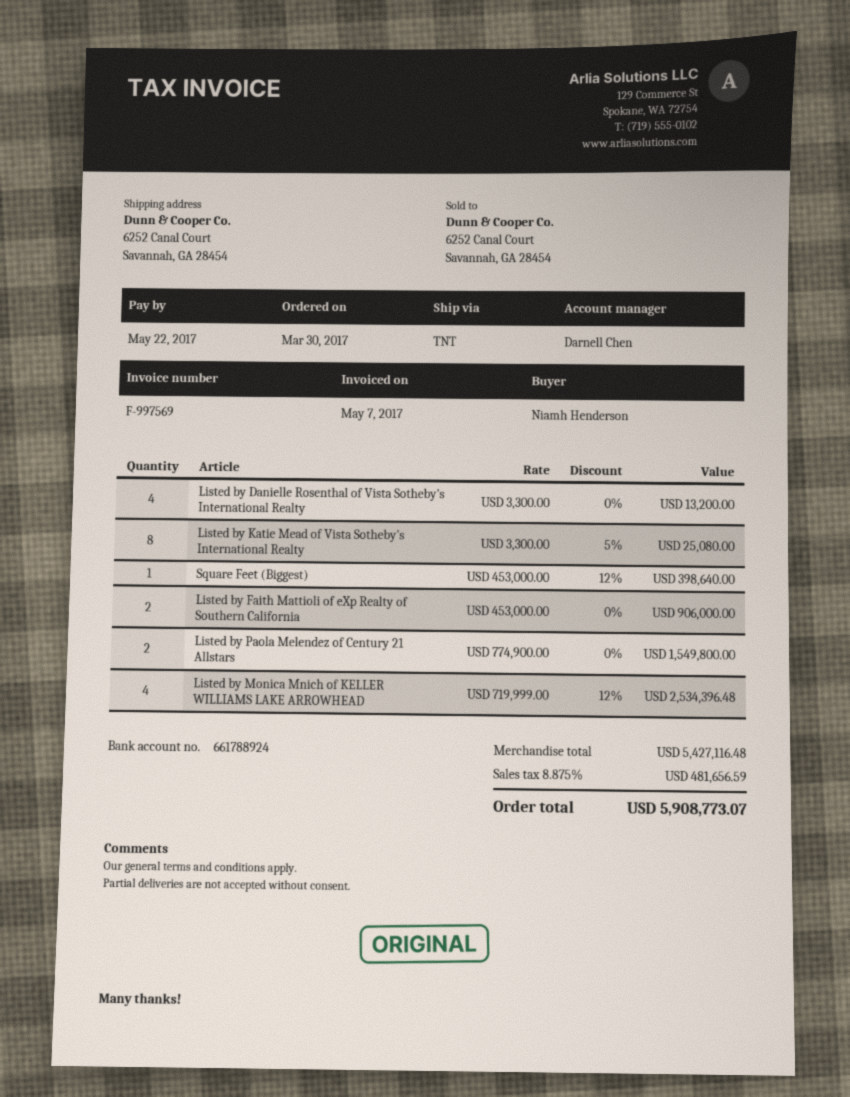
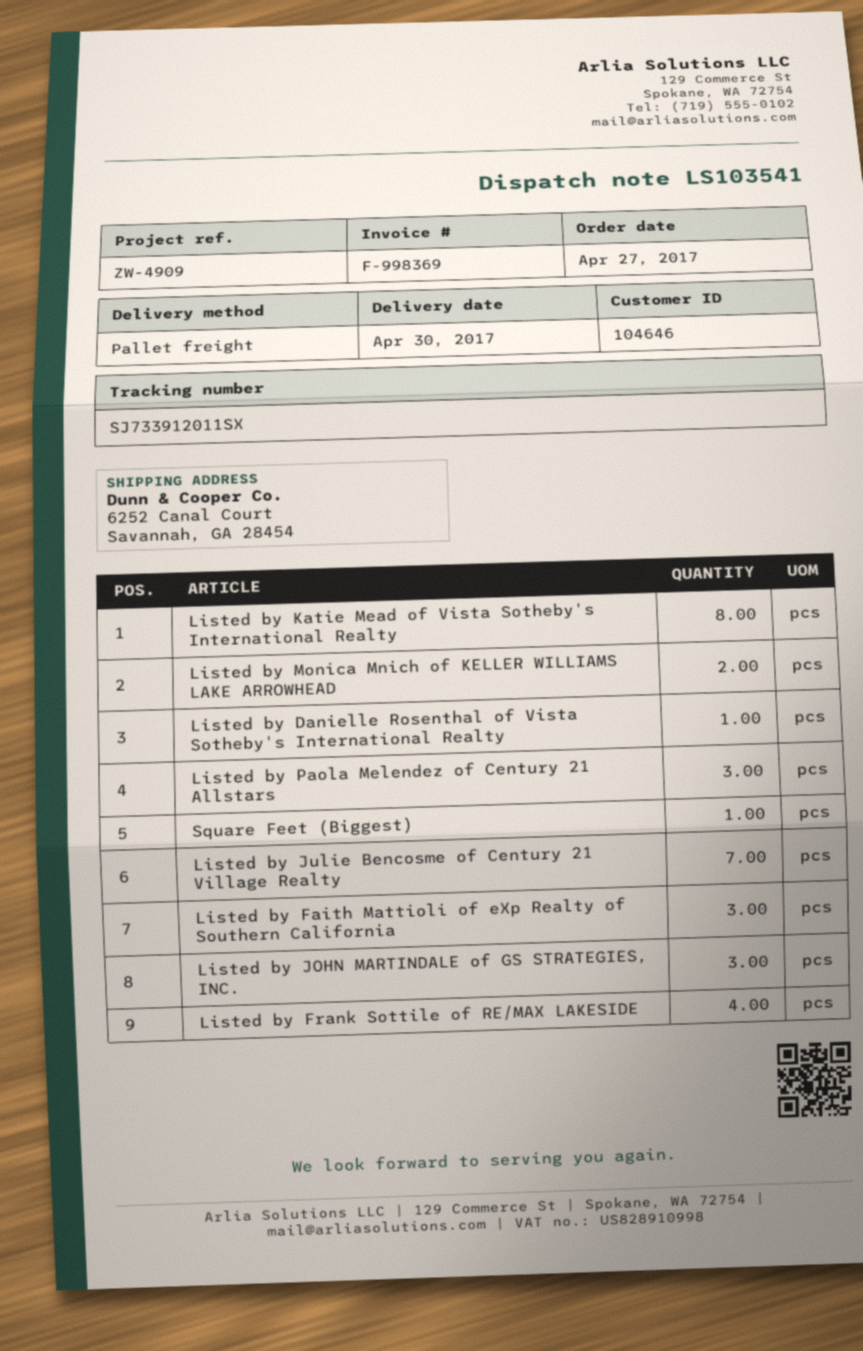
order date: 2017-03-30 -> 2017-04-27
invoice number: F-997569 -> F-998369
shipping method: TNT -> pallet freight
Listed by Danielle Rosenthal of Vista Sotheby's International Realty: 4 -> 1
Listed by Faith Mattioli of eXp Realty of Southern California: 2 -> 3
Listed by Paola Melendez of Century 21 Allstars: 2 -> 3
Listed by Monica Mnich of KELLER WILLIAMS LAKE ARROWHEAD: 4 -> 2
Listed by Julie Bencosme of Century 21 Village Realty: none -> 7
Listed by JOHN MARTINDALE of GS STRATEGIES, INC.: none -> 3
Listed by Frank Sottile of RE/MAX LAKESIDE: none -> 4

